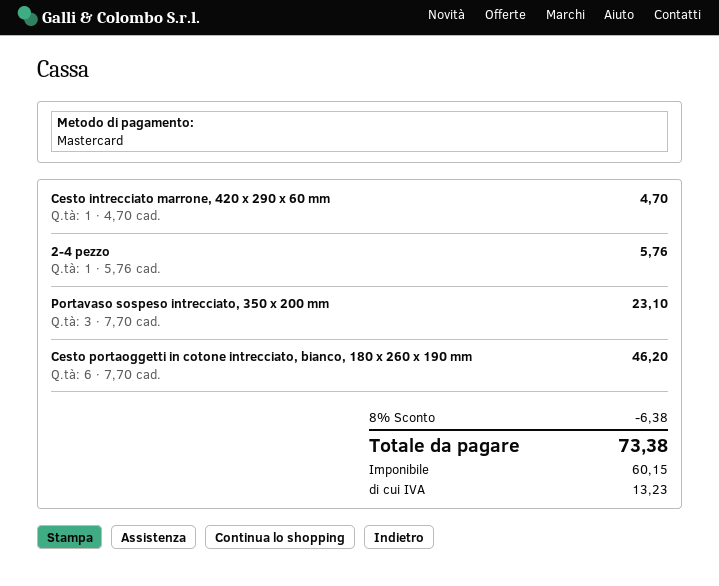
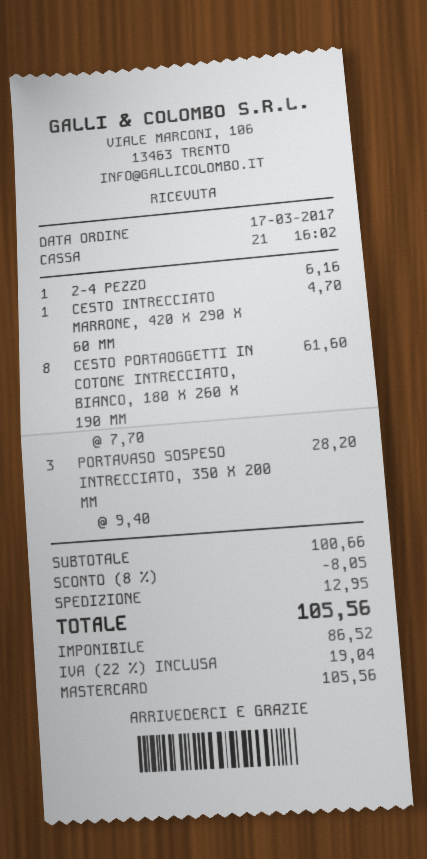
2-4 pezzo: 1 x 5.76 = 5.76 -> 1 x 6.16 = 6.16
Portavaso sospeso intrecciato, 350 x 200 mm: 3 x 7.70 = 23.10 -> 3 x 9.40 = 28.20
Cesto portaoggetti in cotone intrecciato, bianco, 180 x 260 x 190 mm: 6 x 7.70 = 46.20 -> 8 x 7.70 = 61.60
discount: 8% = 6.38 -> 8% = 8.05
shipping: none -> 12.95
net: 60.15 -> 86.52
tax: 13.23 -> 19.04
total: 73.38 -> 105.56

